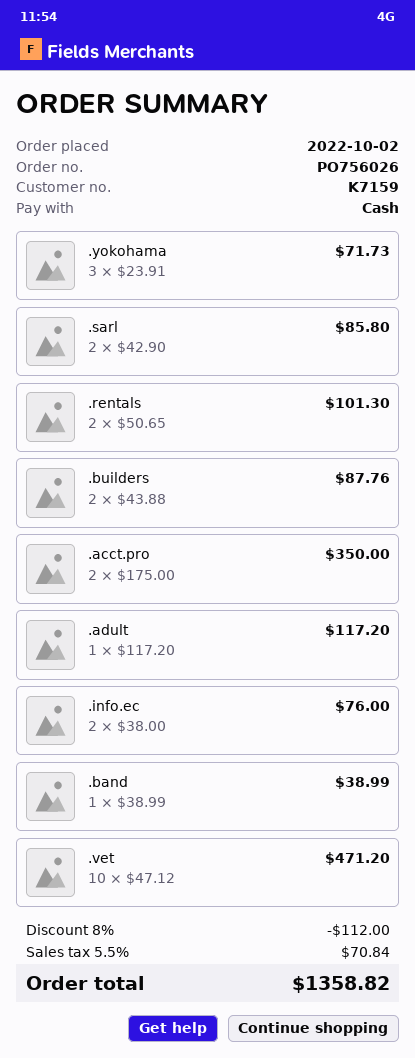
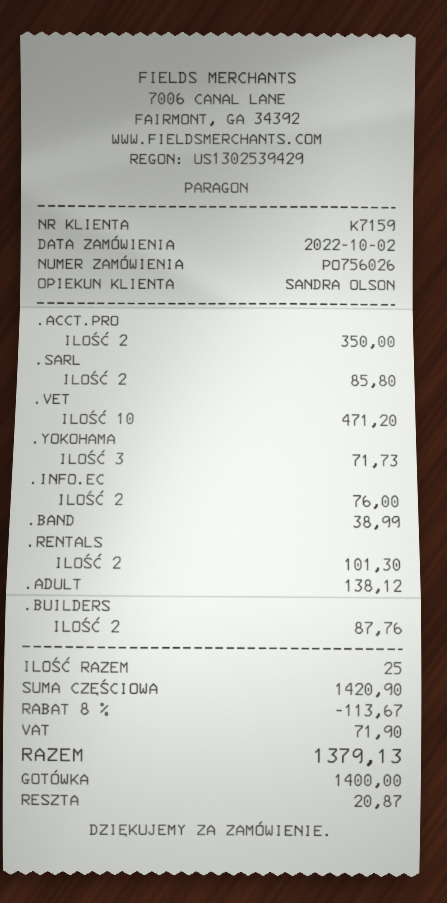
.adult: 1 for 117.20 -> 1 for 138.12
discount: 8% = 112.00 -> 8% = 113.67
tax: 70.84 -> 71.90
total: 1358.82 -> 1379.13

